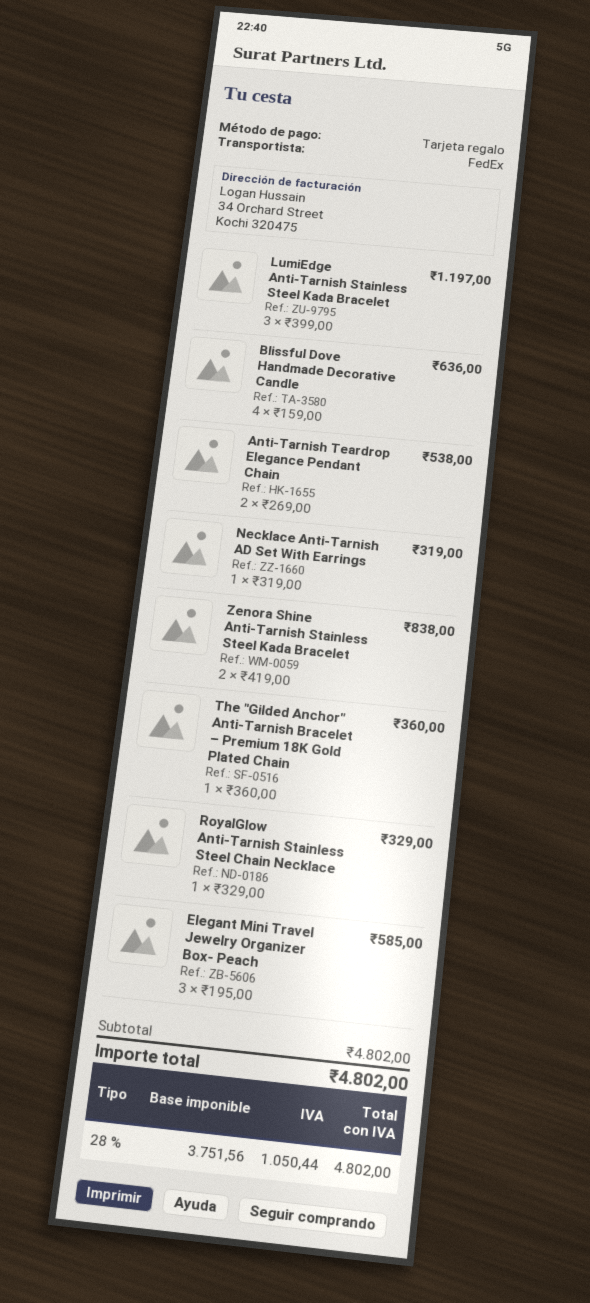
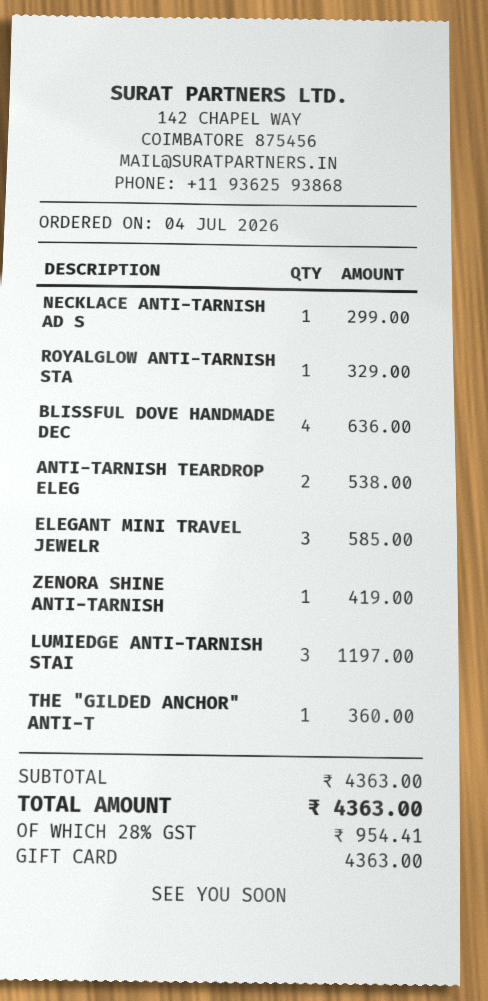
Necklace Anti-Tarnish AD Set With Earrings: 1 for 319.00 -> 1 for 299.00
Zenora Shine Anti-Tarnish Stainless Steel Kada Bracelet: 2 for 838.00 -> 1 for 419.00
subtotal: 4802.00 -> 4363.00
tax: 28% = 1050.44 -> 28% = 954.41
total: 4802.00 -> 4363.00

